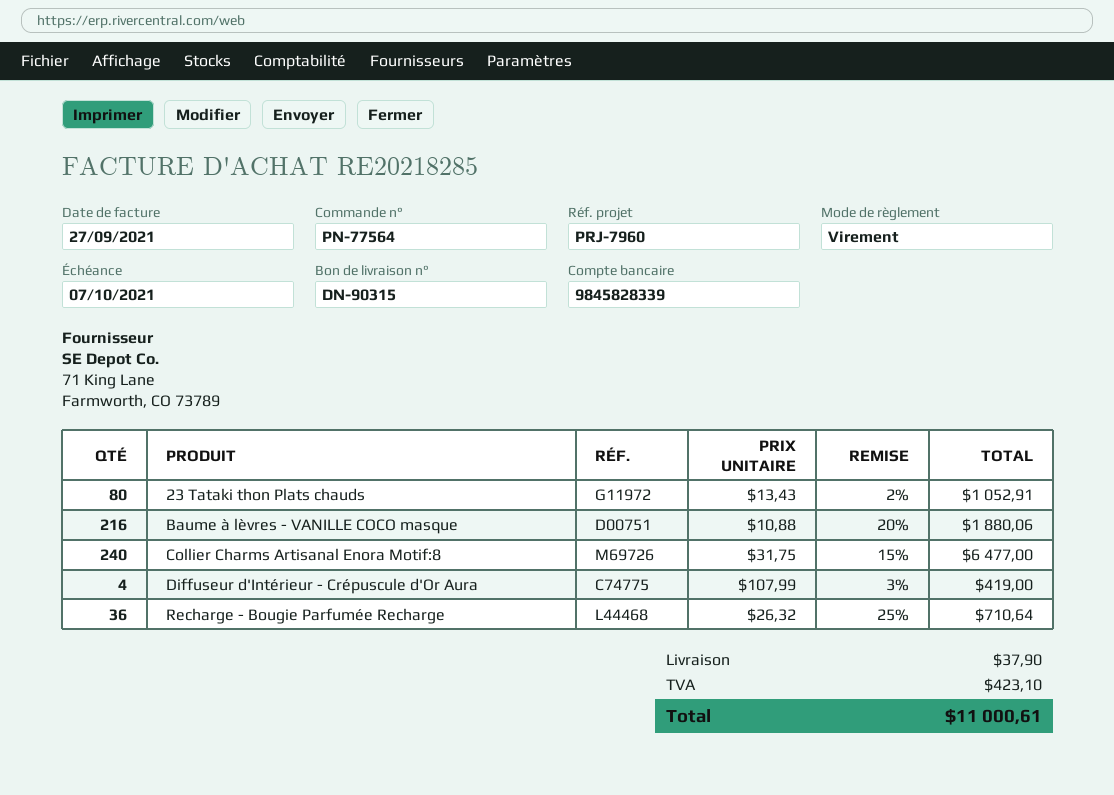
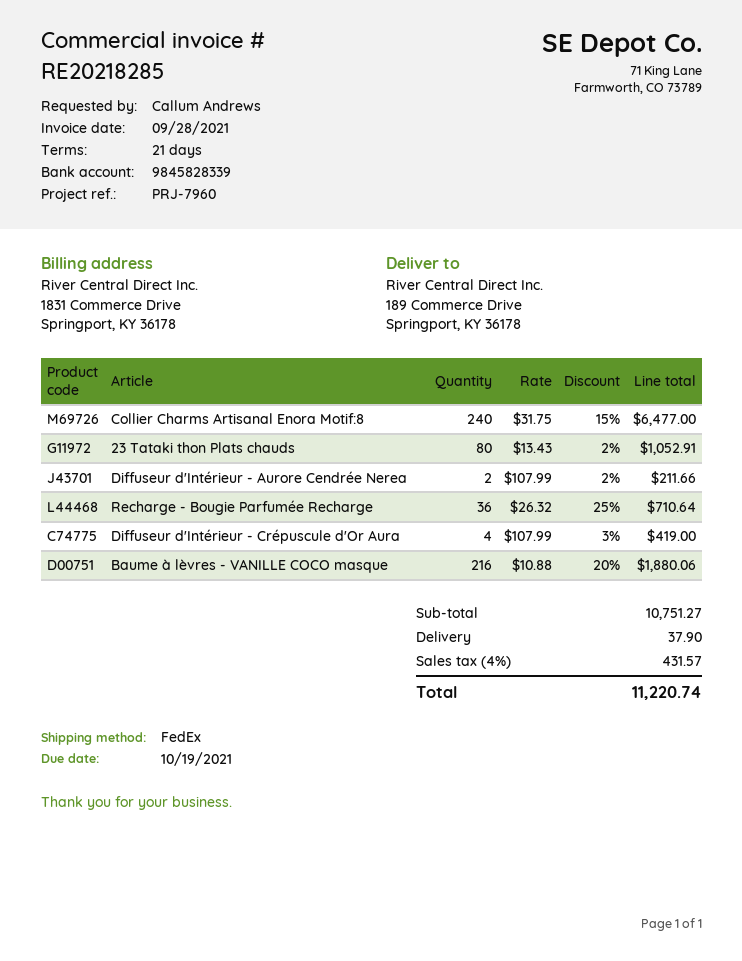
invoice date: 2021-09-27 -> 2021-09-28
due date: 2021-10-07 -> 2021-10-19
Diffuseur d'Intérieur - Aurore Cendrée Nerea: none -> 2 x 107.99 - 2% = 211.66
tax: 423.10 -> 431.57
total: 11000.61 -> 11220.74

